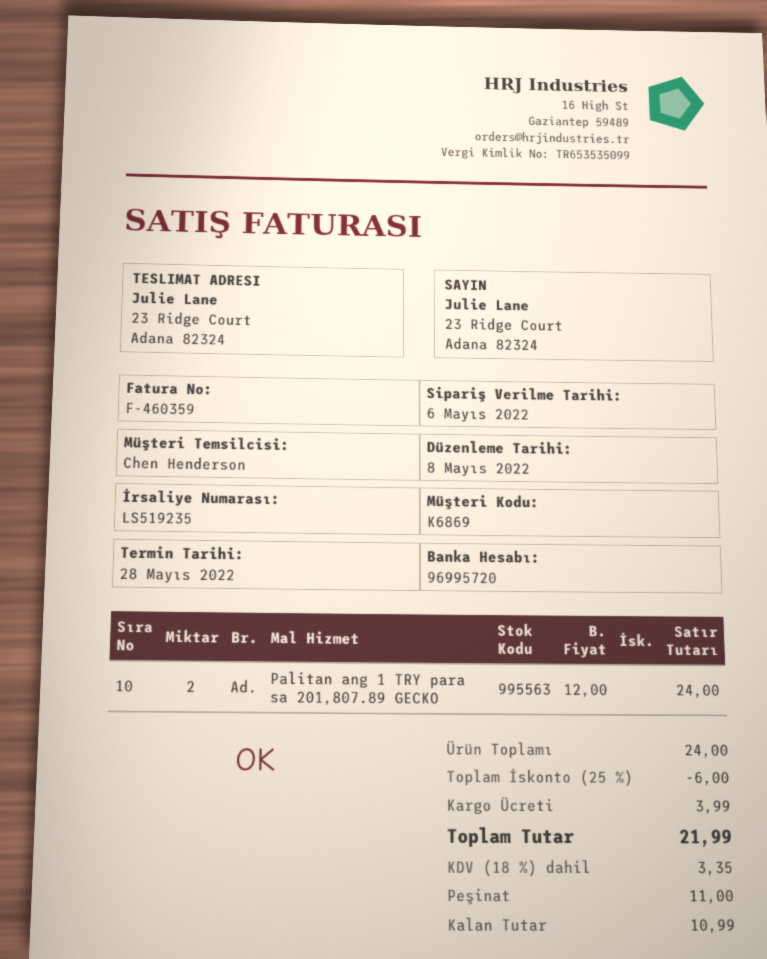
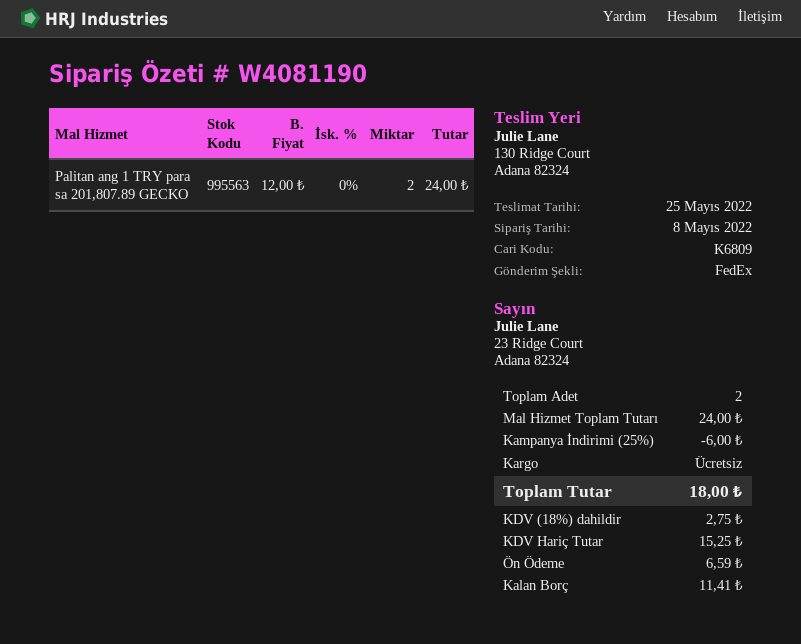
order date: 2022-05-06 -> 2022-05-08
delivery date: 2022-05-28 -> 2022-05-25
customer number: K6869 -> K6809
ship to: 23 Ridge Court, Adana 82324 -> 130 Ridge Court, Adana 82324
shipping: 3.99 -> 0.00
tax: 18% = 3.35 -> 18% = 2.75
total: 21.99 -> 18.00
deposit: 11.00 -> 6.59
balance: 10.99 -> 11.41

